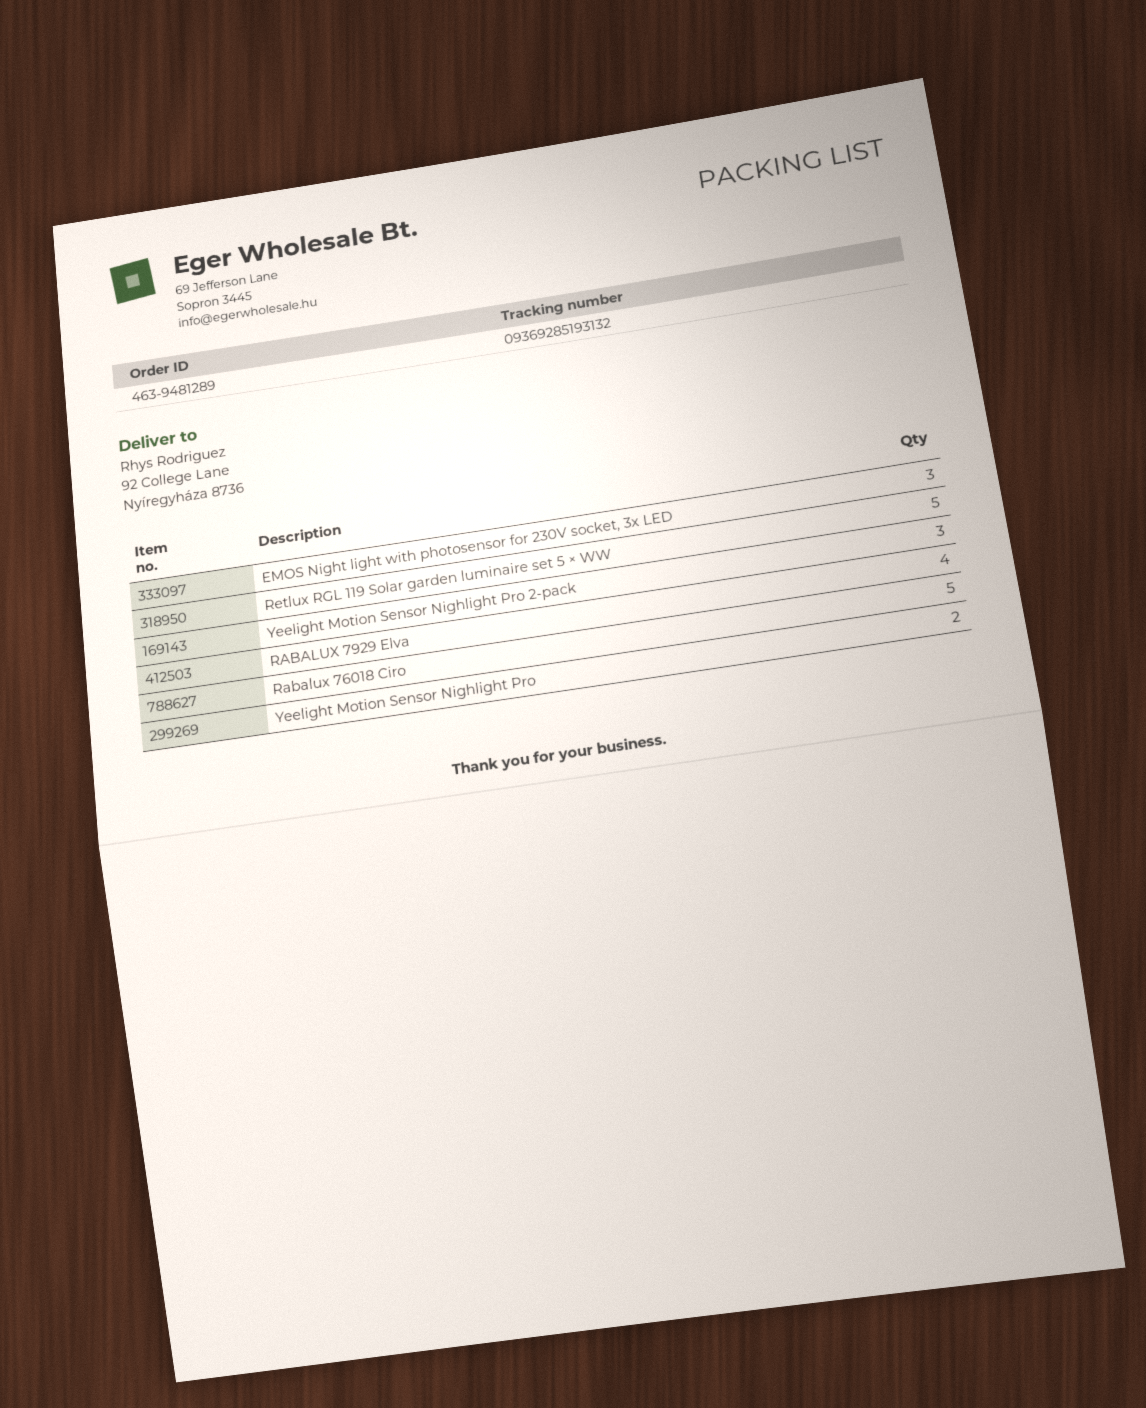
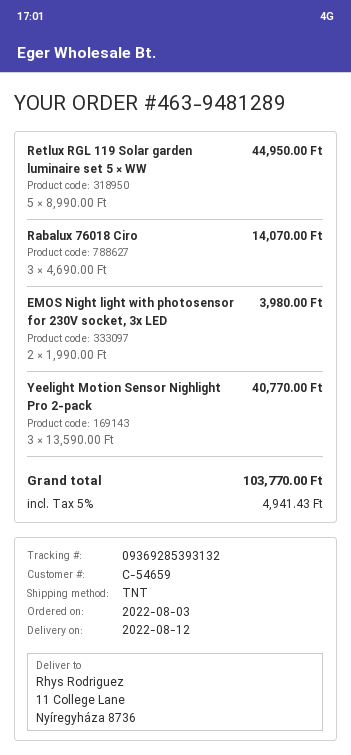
tracking number: 09369285193132 -> 09369285393132
ship to: 92 College Lane, Nyíregyháza 8736 -> 11 College Lane, Nyíregyháza 8736
EMOS Night light with photosensor for 230V socket, 3x LED: 3 -> 2
RABALUX 7929 Elva: 4 -> none
Rabalux 76018 Ciro: 5 -> 3
Yeelight Motion Sensor Nighlight Pro: 2 -> none

